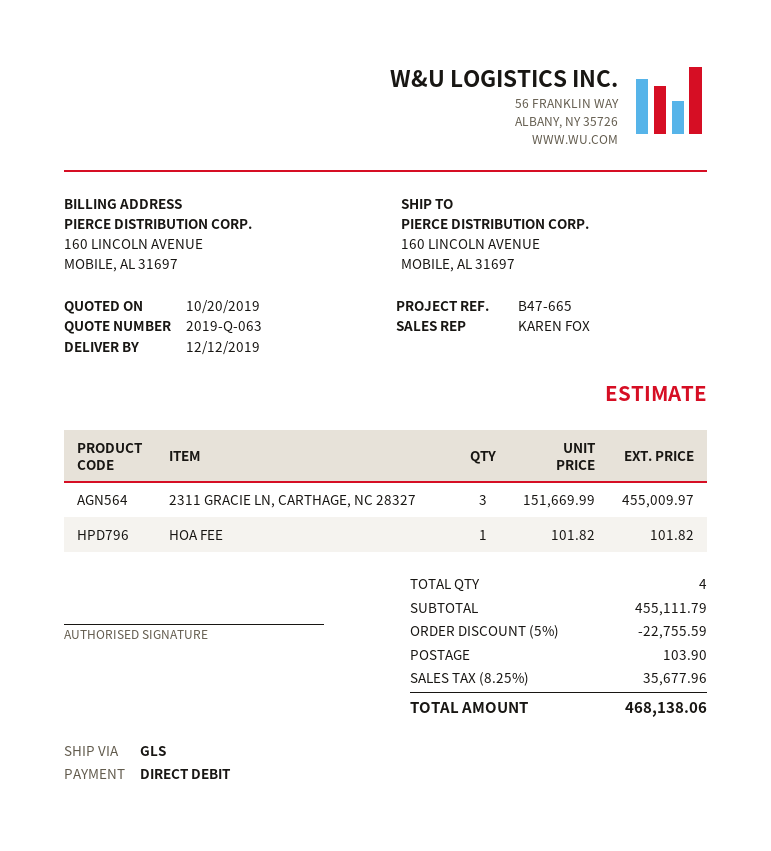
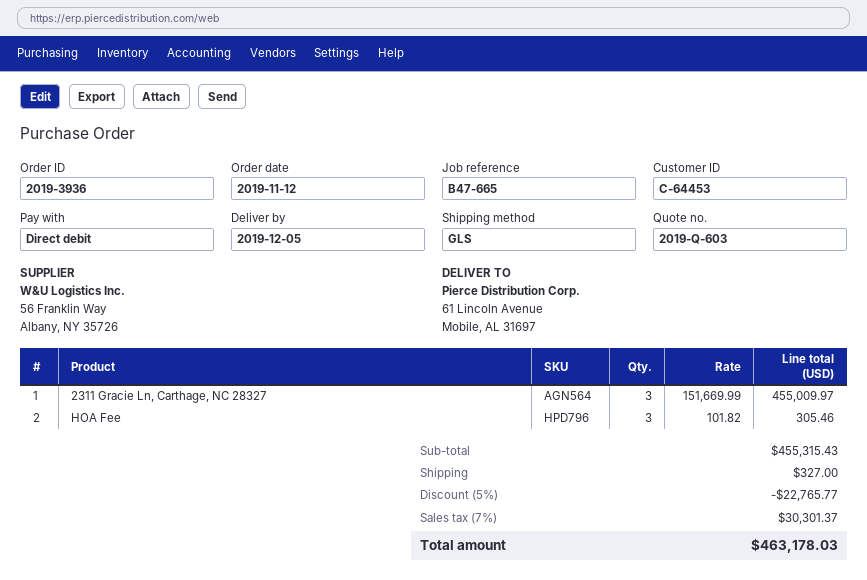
quote number: 2019-Q-063 -> 2019-Q-603
delivery date: 2019-12-12 -> 2019-12-05
ship to: 160 LINCOLN AVENUE, MOBILE, AL 31697 -> 61 Lincoln Avenue, Mobile, AL 31697
HOA FEE: 1 x 101.82 = 101.82 -> 3 x 101.82 = 305.46
subtotal: 455111.79 -> 455315.43
discount: 5% = 22755.59 -> 5% = 22765.77
shipping: 103.90 -> 327.00
tax: 8.25% = 35677.96 -> 7% = 30301.37
total: 468138.06 -> 463178.03

